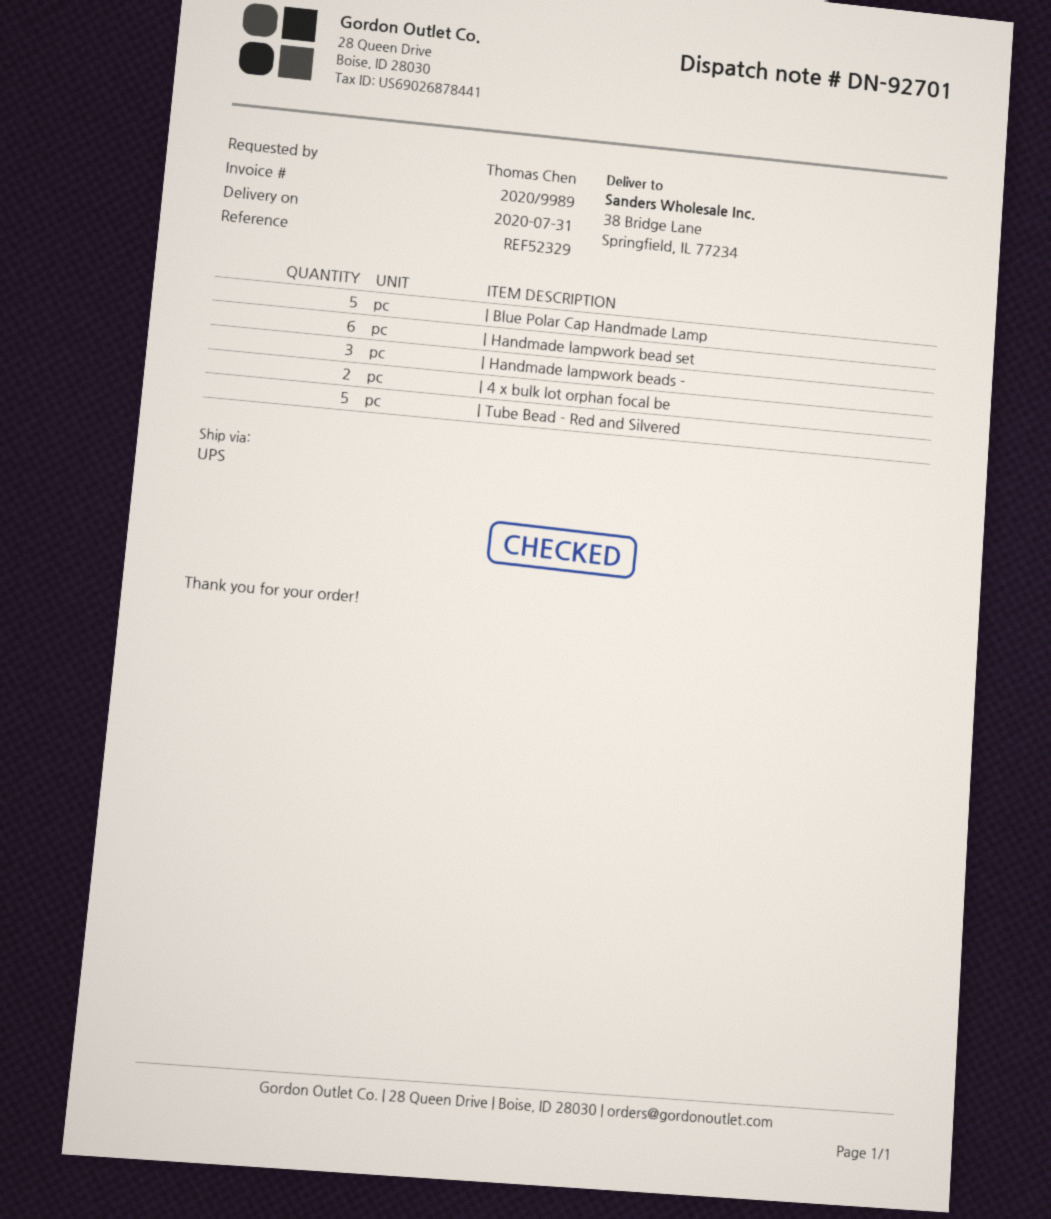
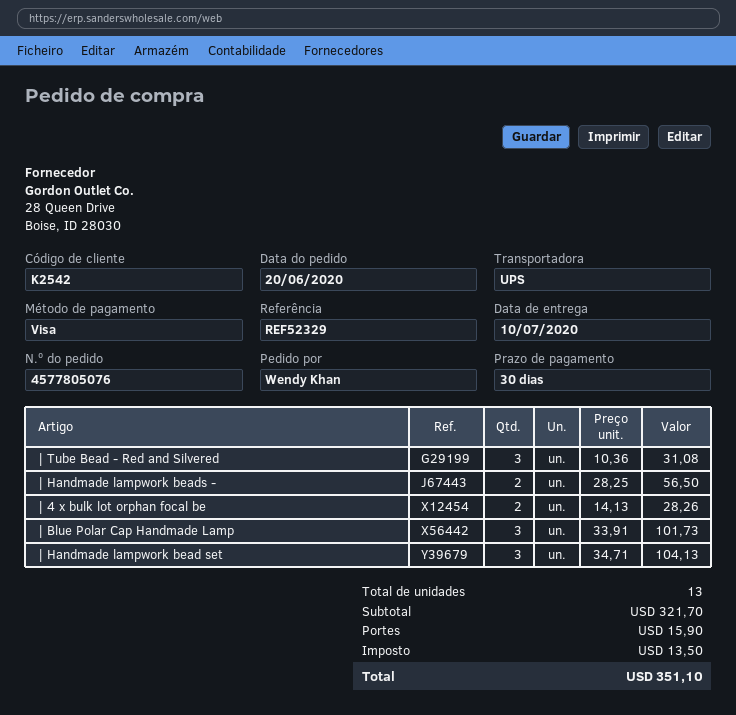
delivery date: 2020-07-31 -> 2020-07-10
ordered by: Thomas Chen -> Wendy Khan
| Blue Polar Cap Handmade Lamp: 5 -> 3
| Handmade lampwork bead set: 6 -> 3
| Handmade lampwork beads -: 3 -> 2
| Tube Bead - Red and Silvered: 5 -> 3

